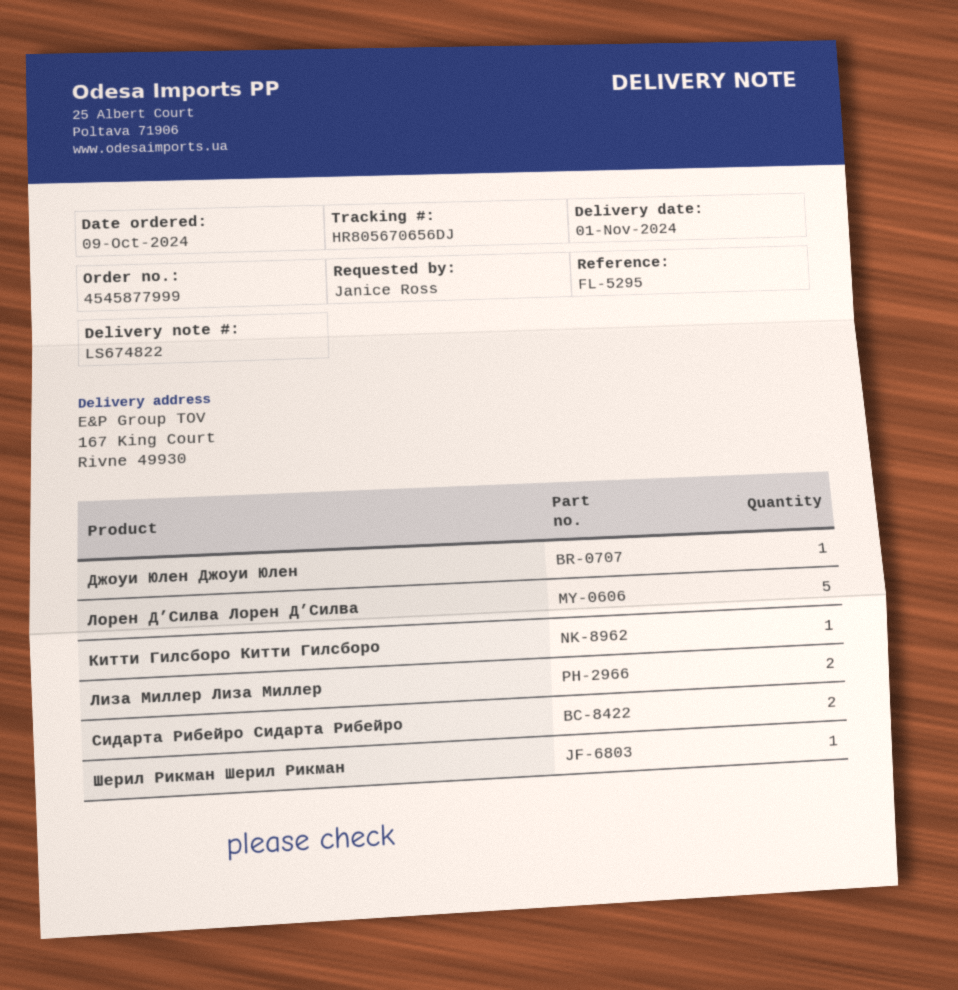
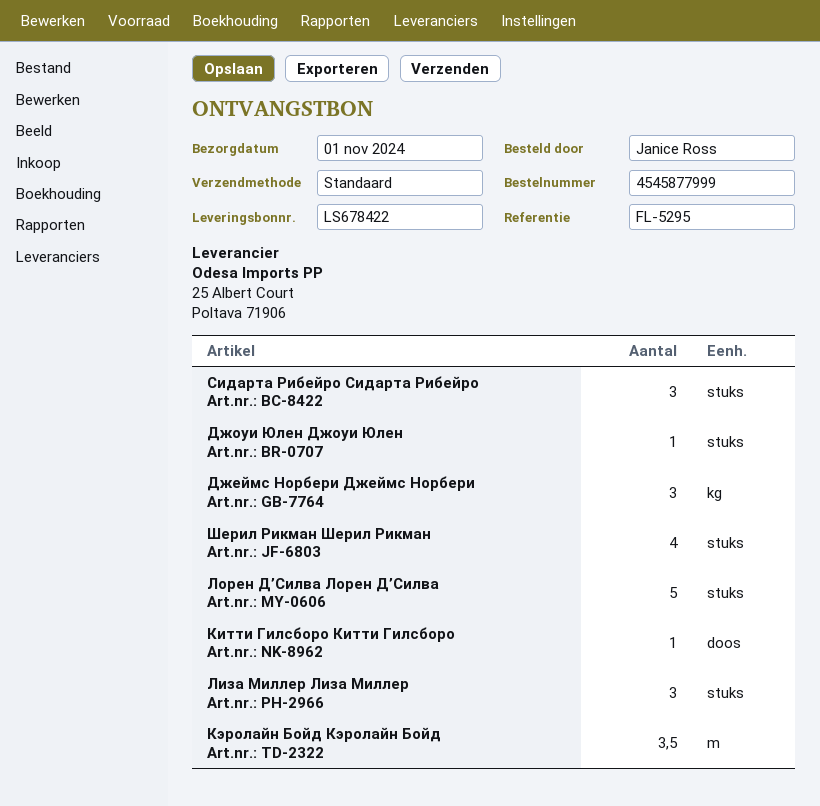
delivery note number: LS674822 -> LS678422
Лиза Миллер Лиза Миллер: 2 -> 3
Сидарта Рибейро Сидарта Рибейро: 2 -> 3
Шерил Рикман Шерил Рикман: 1 -> 4
Джеймс Норбери Джеймс Норбери: none -> 3
Кэролайн Бойд Кэролайн Бойд: none -> 3.5

